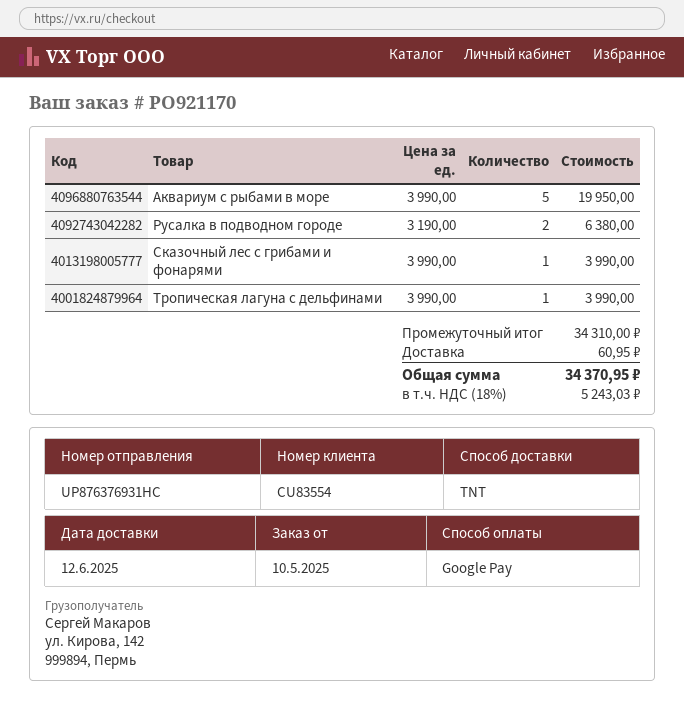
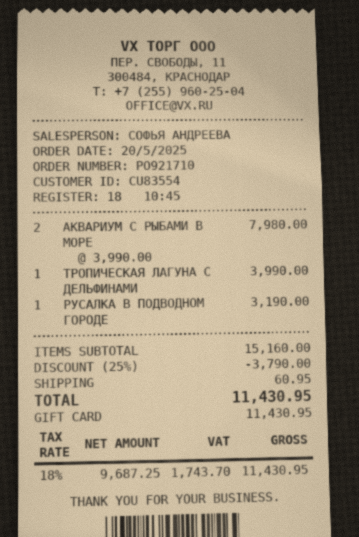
order number: PO921170 -> PO921710
order date: 2025-05-10 -> 2025-05-20
payment method: Google Pay -> gift card
Аквариум с рыбами в море: 5 x 3990.00 = 19950.00 -> 2 x 3990.00 = 7980.00
Русалка в подводном городе: 2 x 3190.00 = 6380.00 -> 1 x 3190.00 = 3190.00
Сказочный лес с грибами и фонарями: 1 x 3990.00 = 3990.00 -> none
subtotal: 34310.00 -> 15160.00
discount: none -> 25% = 3790.00
tax: 18% = 5243.03 -> 18% = 1743.70
total: 34370.95 -> 11430.95

